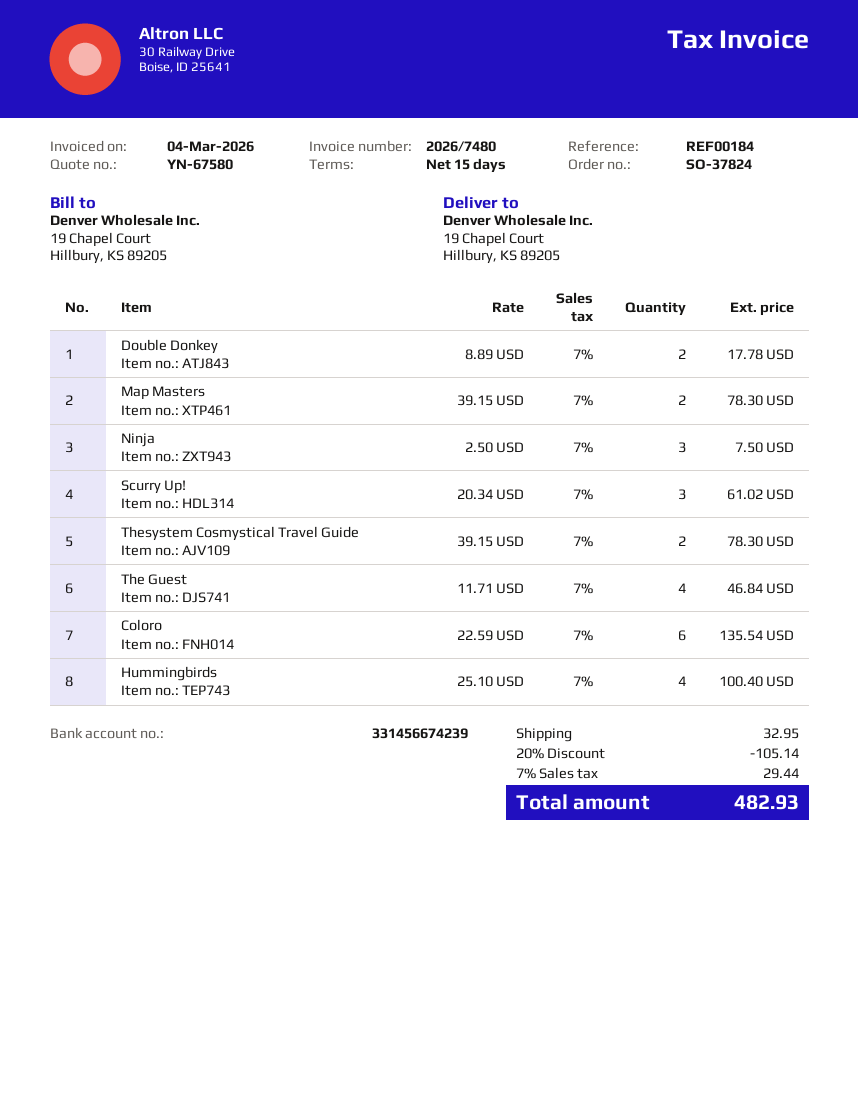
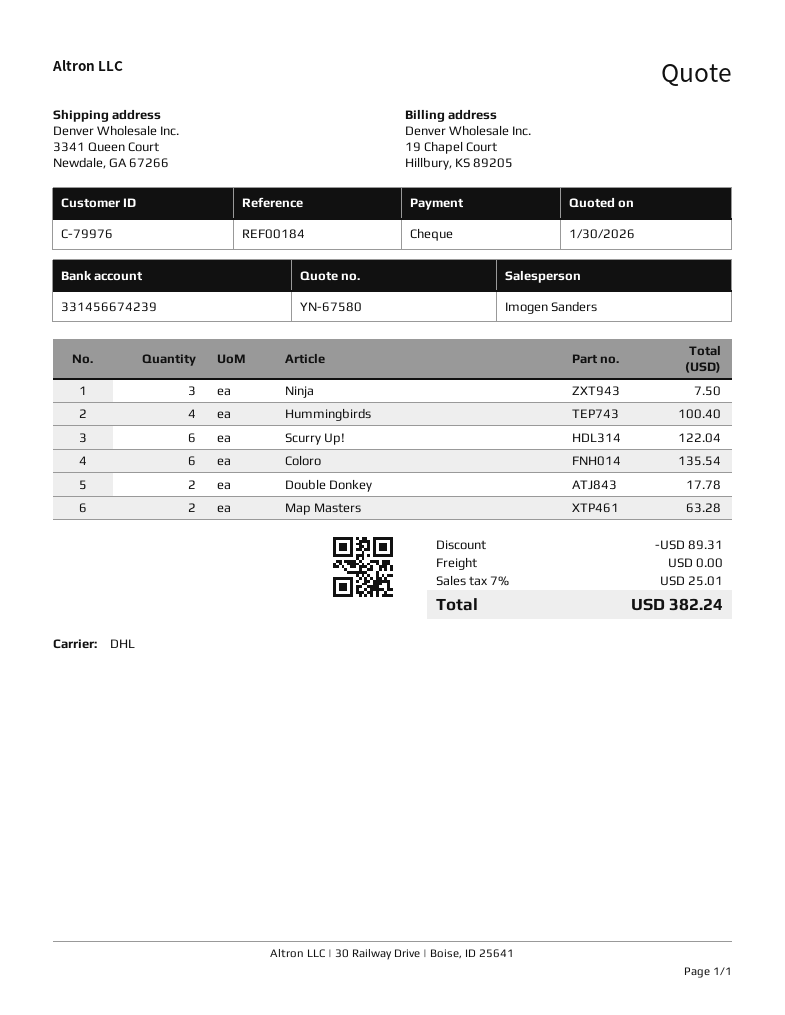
ship to: 19 Chapel Court, Hillbury, KS 89205 -> 3341 Queen Court, Newdale, GA 67266
Map Masters: 2 for 78.30 -> 2 for 63.28
Scurry Up!: 3 for 61.02 -> 6 for 122.04
Thesystem Cosmystical Travel Guide: 2 for 78.30 -> none
The Guest: 4 for 46.84 -> none
discount: 105.14 -> 89.31
shipping: 32.95 -> 0.00
tax: 7% = 29.44 -> 7% = 25.01
total: 482.93 -> 382.24

